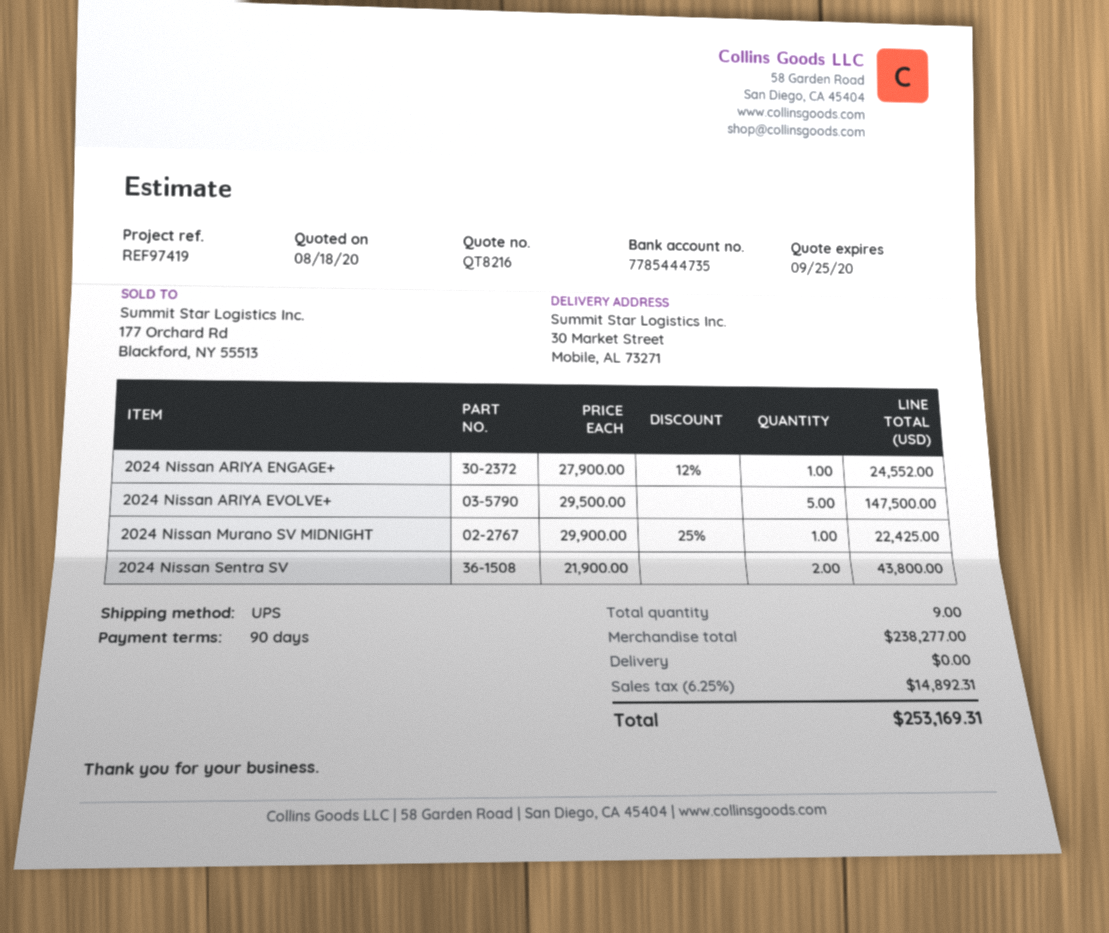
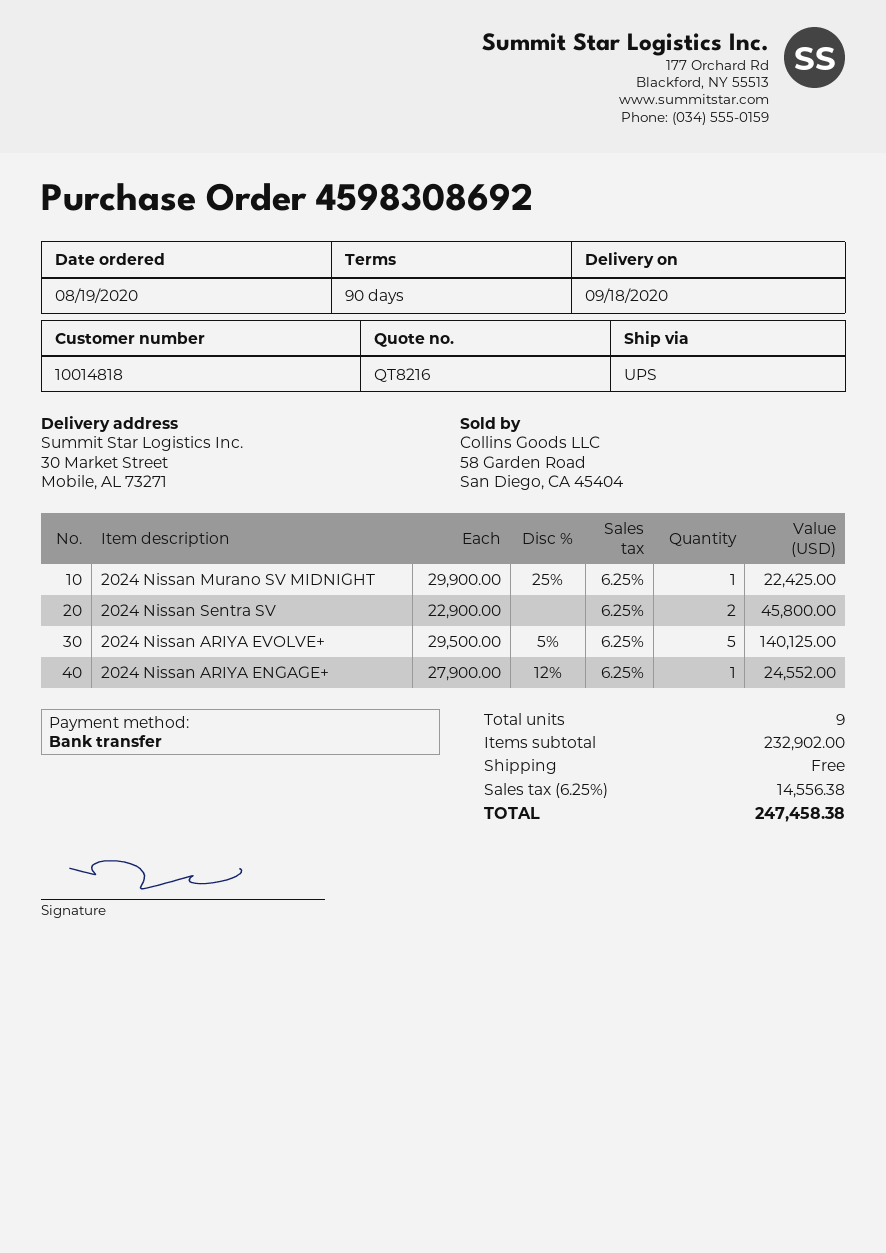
2024 Nissan ARIYA EVOLVE+: 5 x 29500.00 = 147500.00 -> 5 x 29500.00 - 5% = 140125.00
2024 Nissan Sentra SV: 2 x 21900.00 = 43800.00 -> 2 x 22900.00 = 45800.00
subtotal: 238277.00 -> 232902.00
tax: 6.25% = 14892.31 -> 6.25% = 14556.38
total: 253169.31 -> 247458.38

